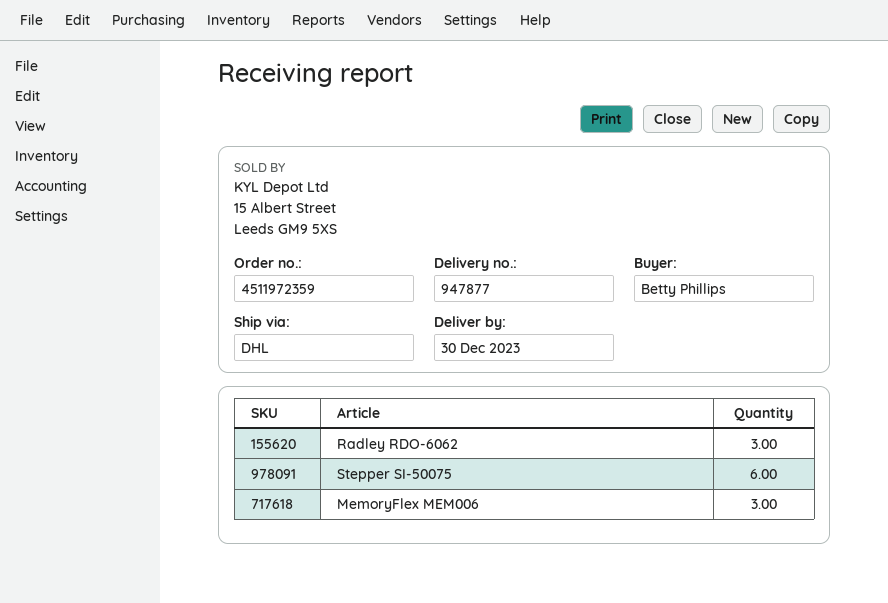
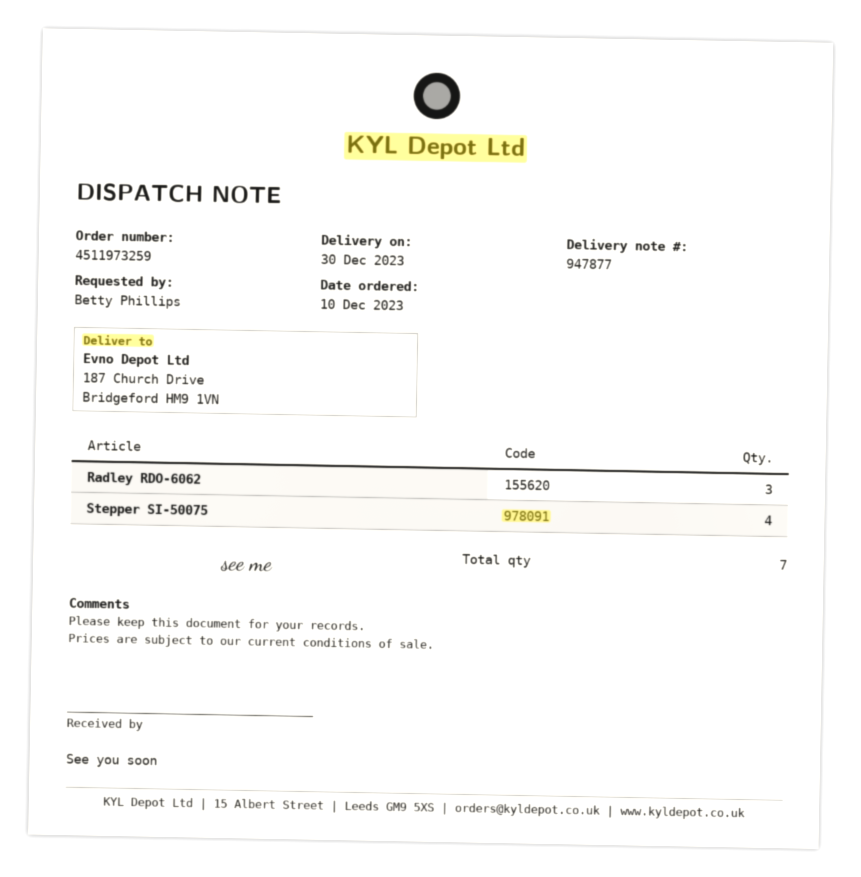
order number: 4511972359 -> 4511973259
Stepper SI-50075: 6 -> 4
MemoryFlex MEM006: 3 -> none

